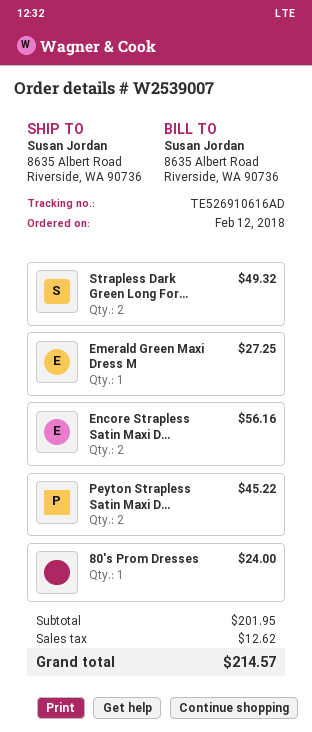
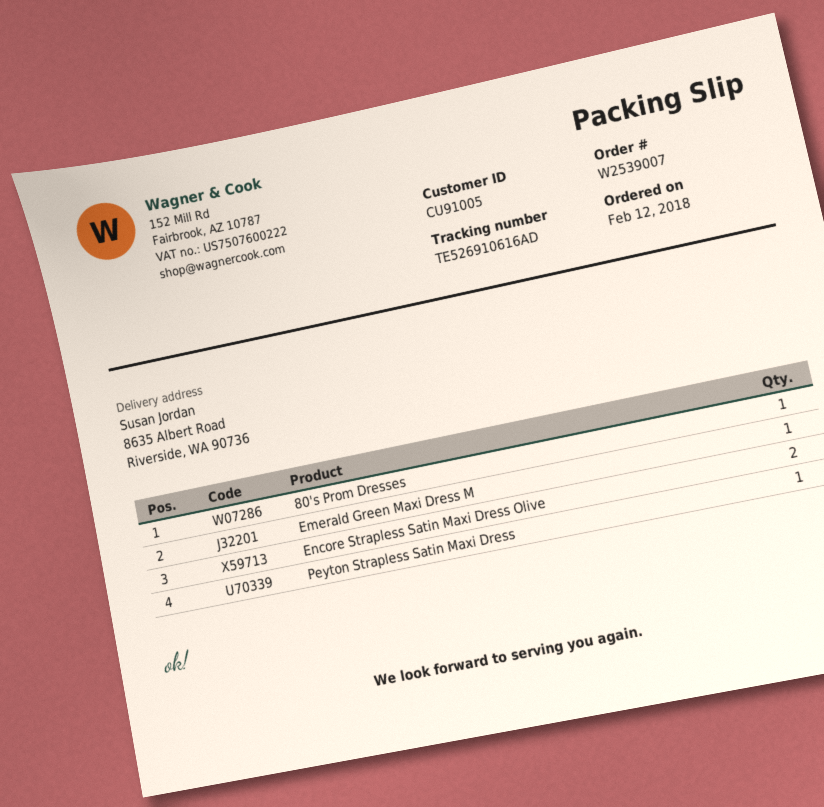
Strapless Dark Green Long For...: 2 -> none
Peyton Strapless Satin Maxi D...: 2 -> 1

